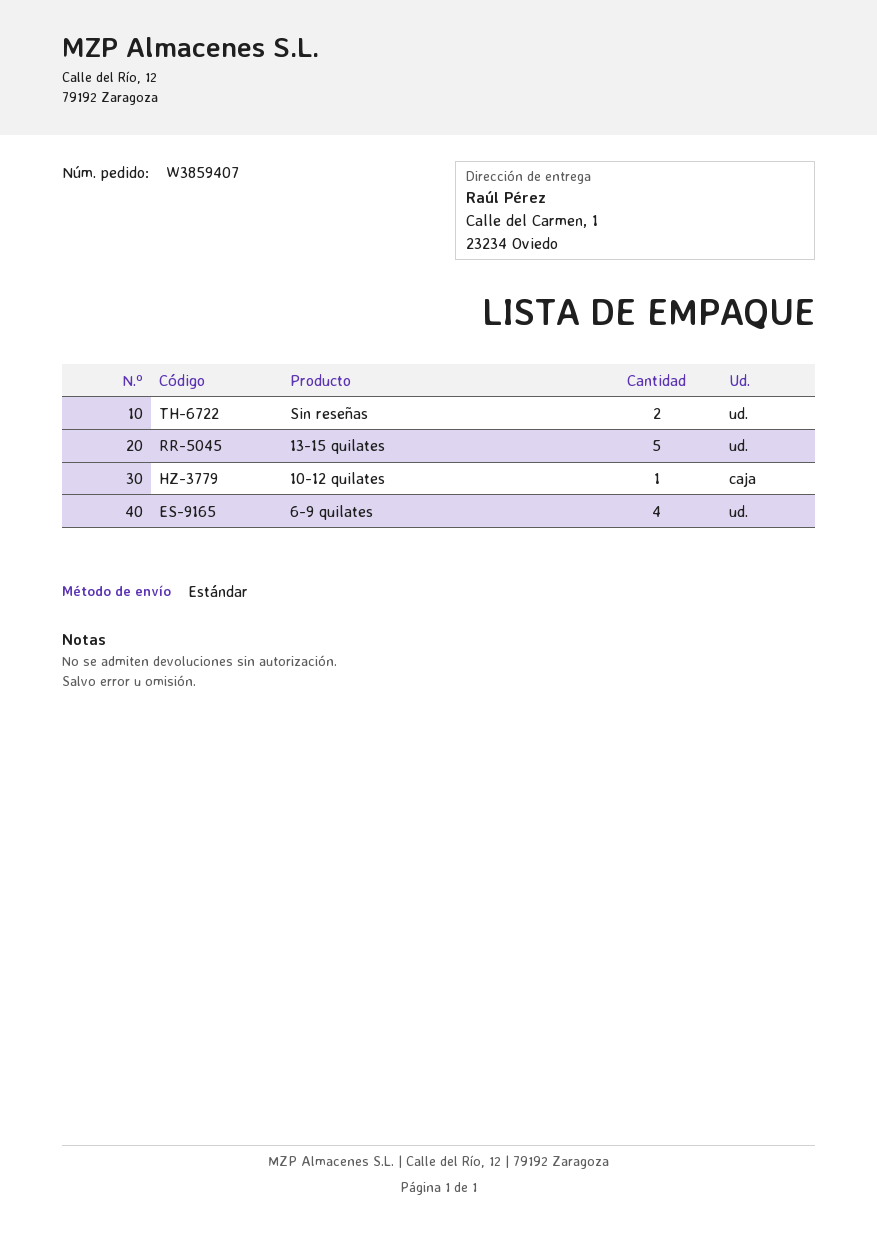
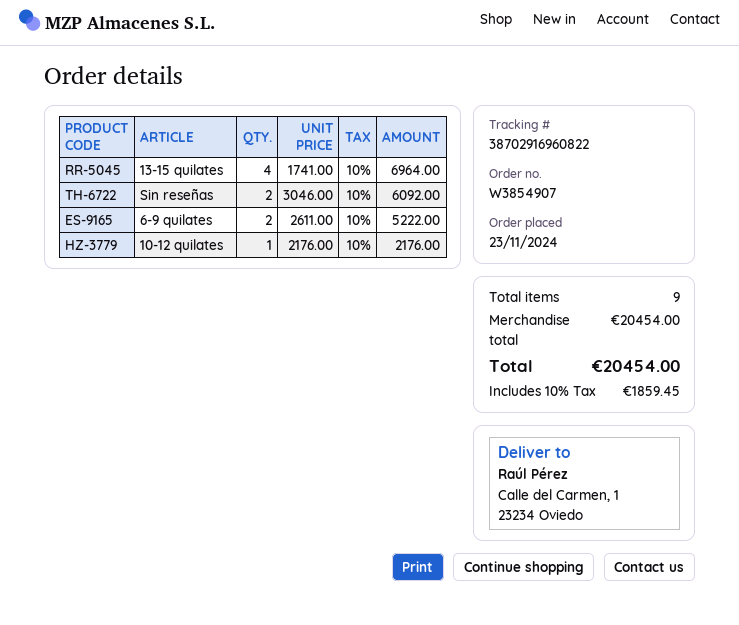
order number: W3859407 -> W3854907
13-15 quilates: 5 -> 4
6-9 quilates: 4 -> 2

